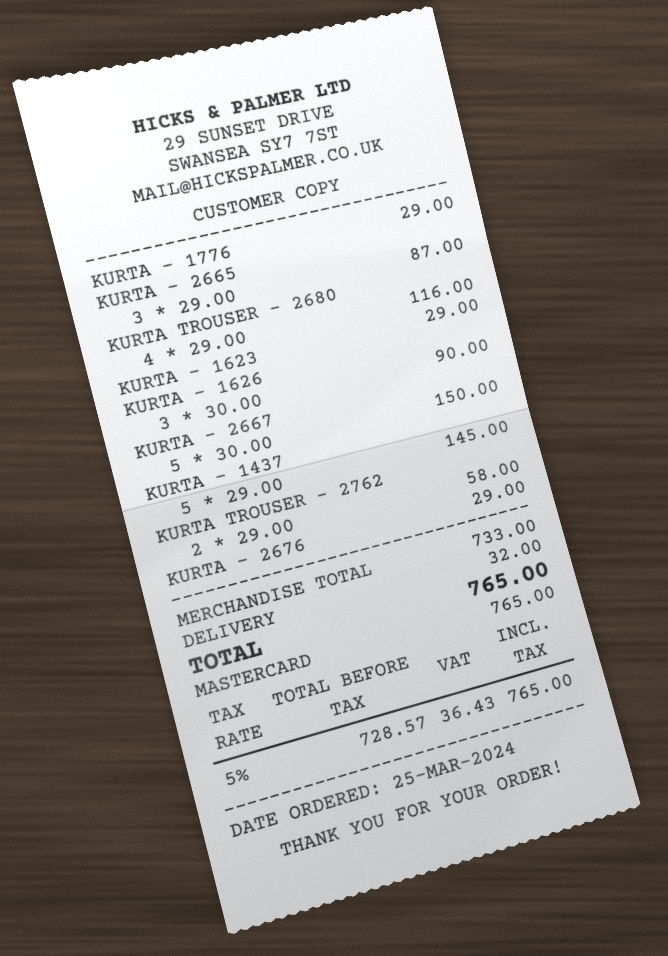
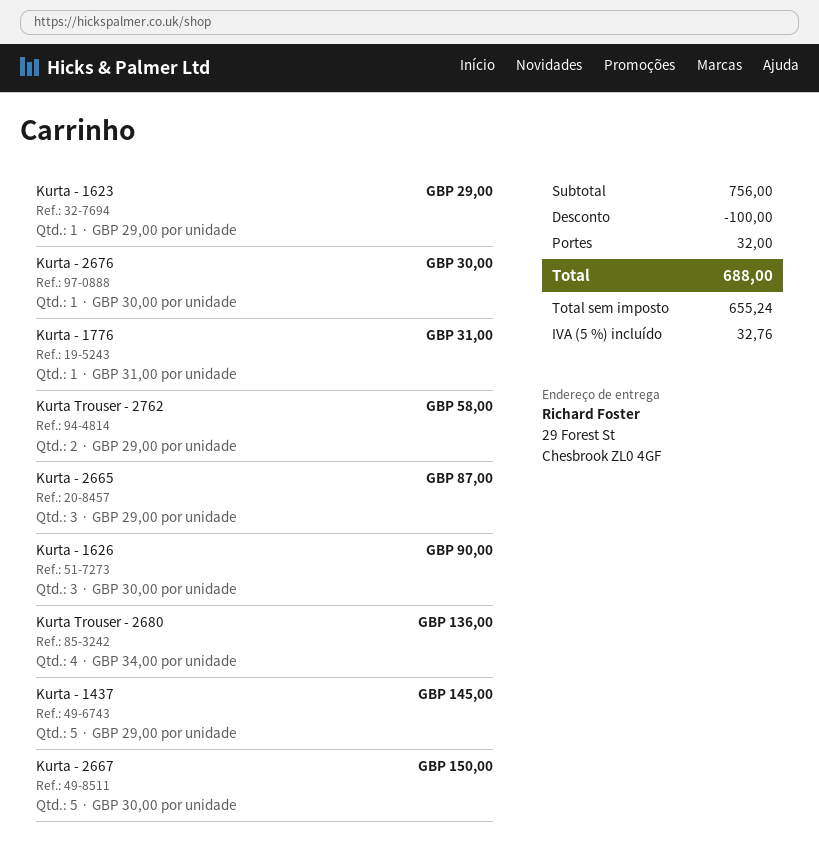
KURTA - 1776: 1 x 29.00 = 29.00 -> 1 x 31.00 = 31.00
KURTA TROUSER - 2680: 4 x 29.00 = 116.00 -> 4 x 34.00 = 136.00
KURTA - 2676: 1 x 29.00 = 29.00 -> 1 x 30.00 = 30.00
subtotal: 733.00 -> 756.00
discount: none -> 100.00
net: 728.57 -> 655.24
tax: 5% = 36.43 -> 5% = 32.76
total: 765.00 -> 688.00

